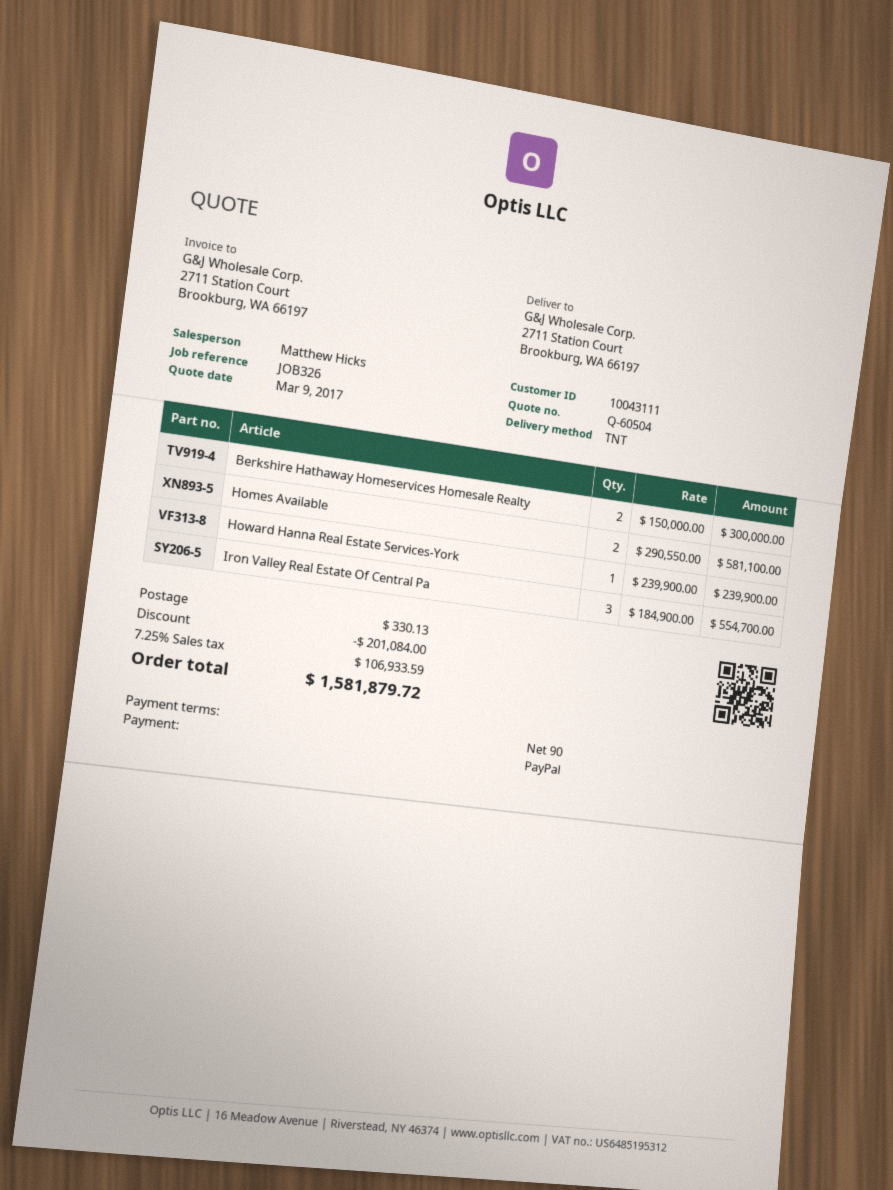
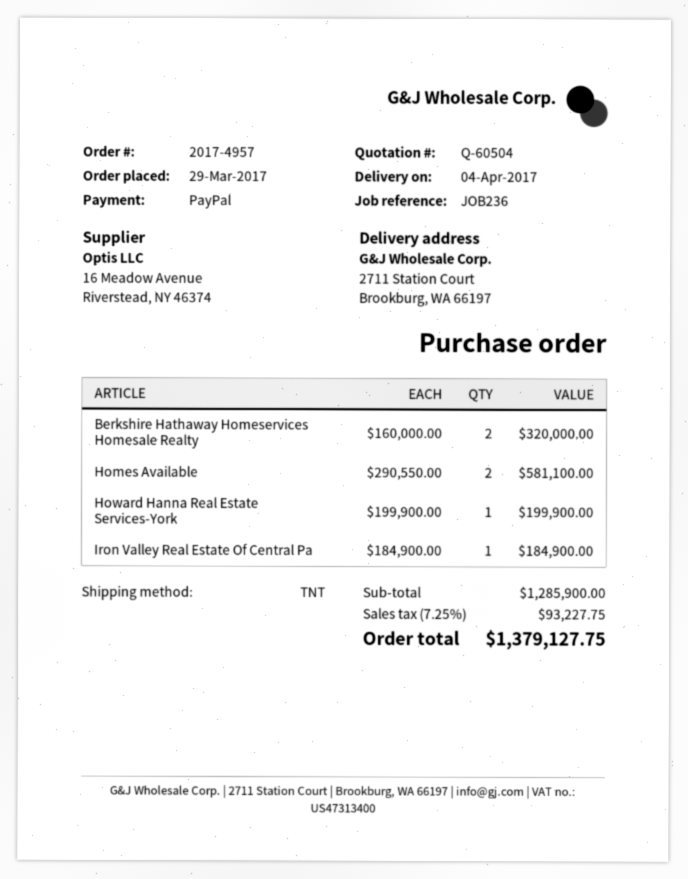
reference: JOB326 -> JOB236
Berkshire Hathaway Homeservices Homesale Realty: 2 x 150000.00 = 300000.00 -> 2 x 160000.00 = 320000.00
Howard Hanna Real Estate Services-York: 1 x 239900.00 = 239900.00 -> 1 x 199900.00 = 199900.00
Iron Valley Real Estate Of Central Pa: 3 x 184900.00 = 554700.00 -> 1 x 184900.00 = 184900.00
discount: 201084.00 -> none
shipping: 330.13 -> none
tax: 7.25% = 106933.59 -> 7.25% = 93227.75
total: 1581879.72 -> 1379127.75

